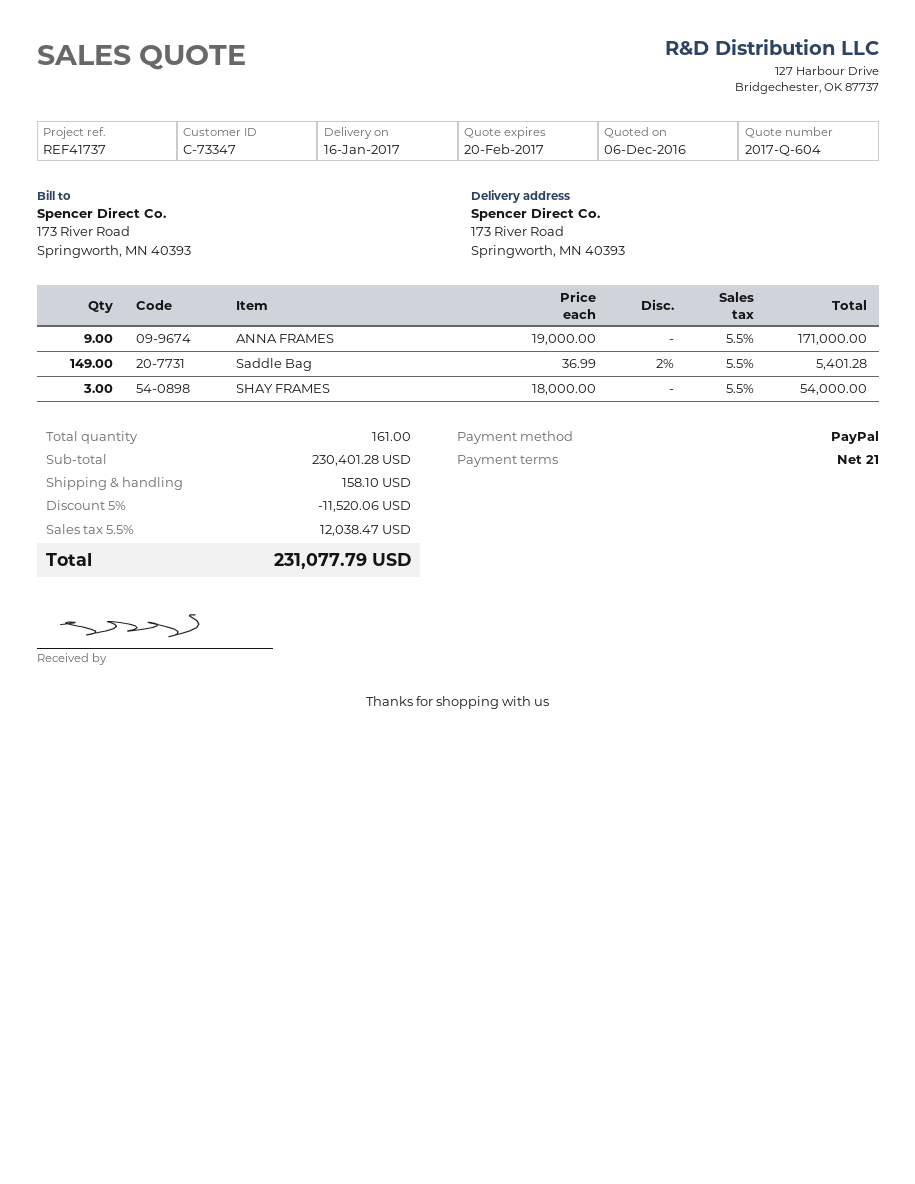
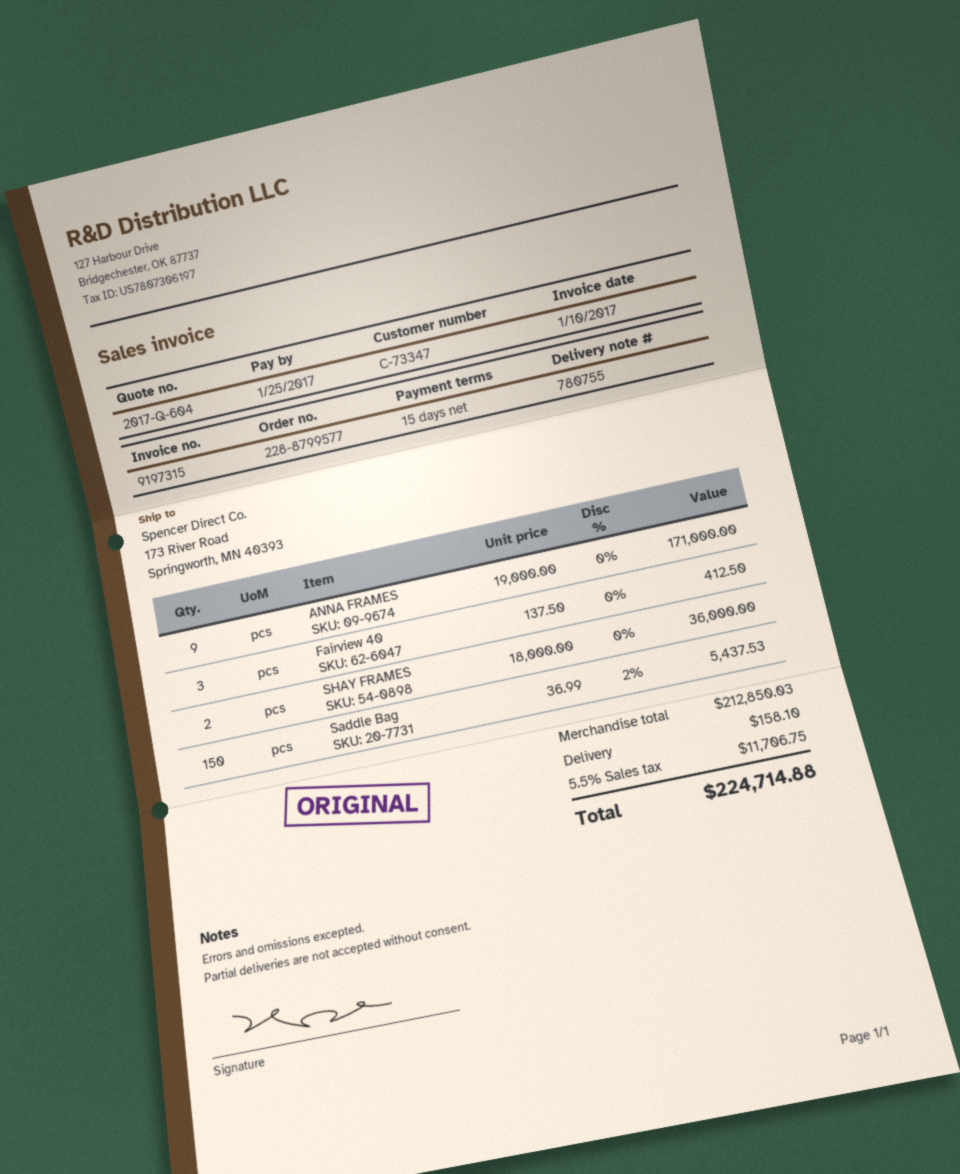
payment terms: 21 days -> 15 days
Saddle Bag: 149 x 36.99 - 2% = 5401.28 -> 150 x 36.99 - 2% = 5437.53
SHAY FRAMES: 3 x 18000.00 = 54000.00 -> 2 x 18000.00 = 36000.00
Fairview 40: none -> 3 x 137.50 = 412.50
subtotal: 230401.28 -> 212850.03
discount: 5% = 11520.06 -> none
tax: 5.5% = 12038.47 -> 5.5% = 11706.75
total: 231077.79 -> 224714.88

